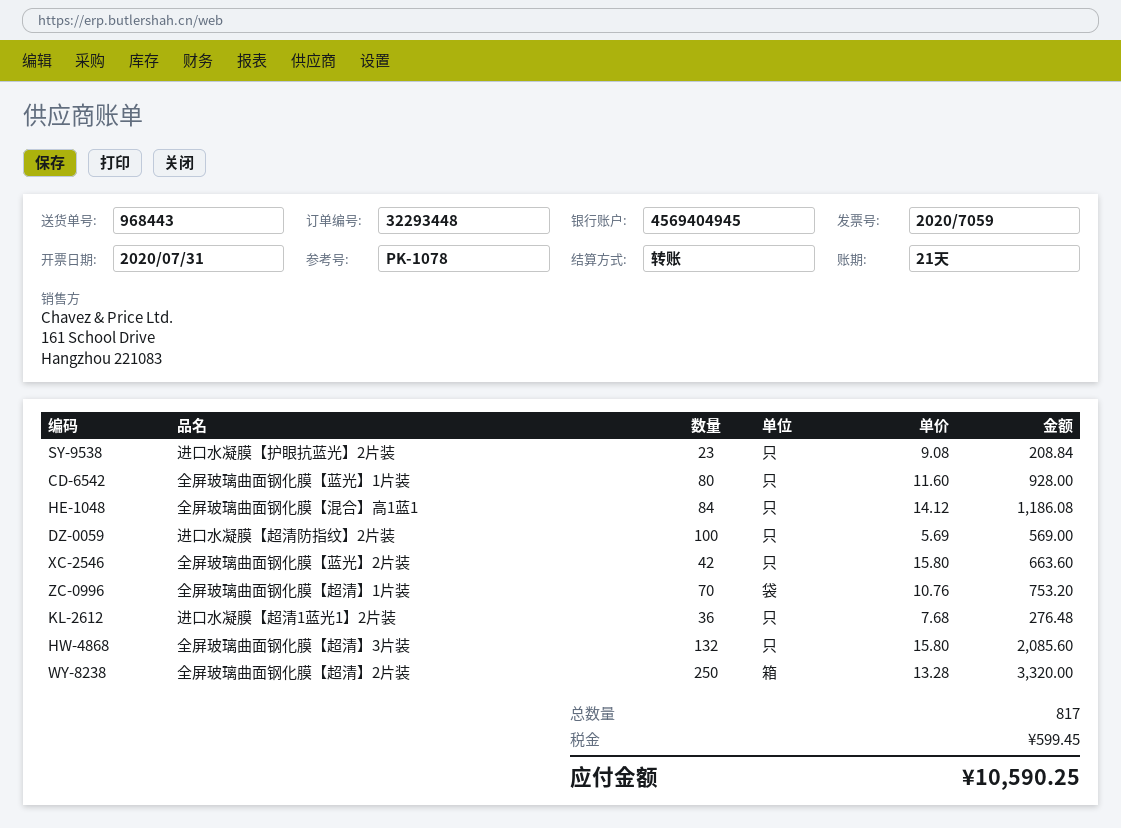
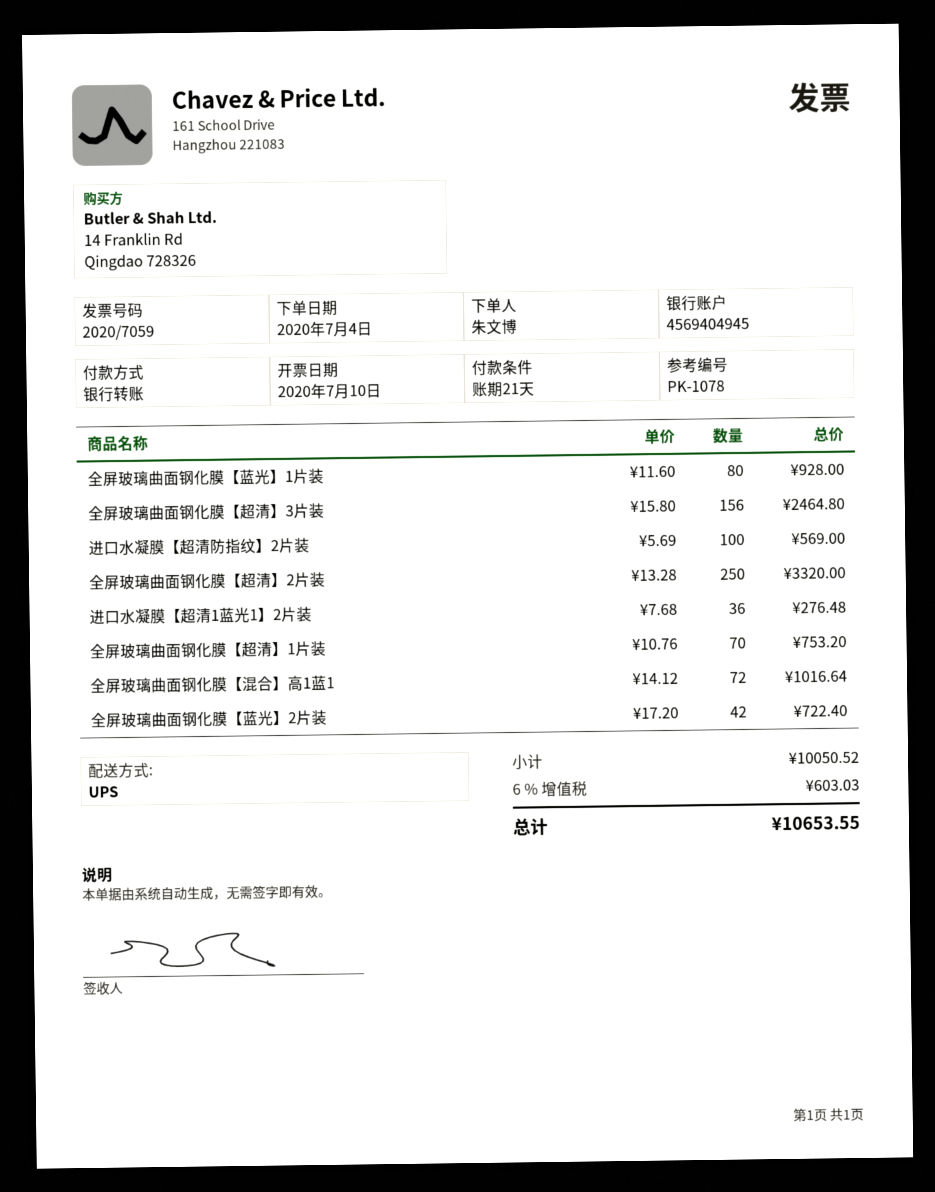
invoice date: 2020-07-31 -> 2020-07-10
进口水凝膜【护眼抗蓝光】2片装: 23 x 9.08 = 208.84 -> none
全屏玻璃曲面钢化膜【混合】高1蓝1: 84 x 14.12 = 1186.08 -> 72 x 14.12 = 1016.64
全屏玻璃曲面钢化膜【蓝光】2片装: 42 x 15.80 = 663.60 -> 42 x 17.20 = 722.40
全屏玻璃曲面钢化膜【超清】3片装: 132 x 15.80 = 2085.60 -> 156 x 15.80 = 2464.80
tax: 599.45 -> 603.03
total: 10590.25 -> 10653.55

